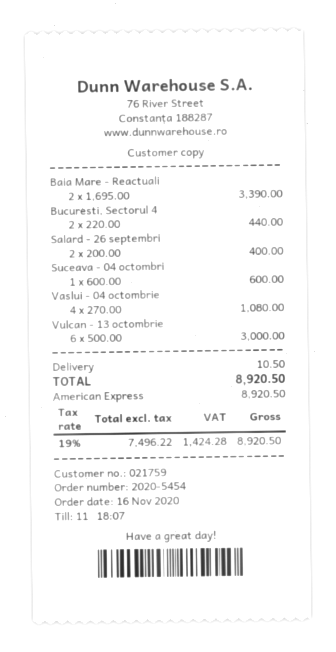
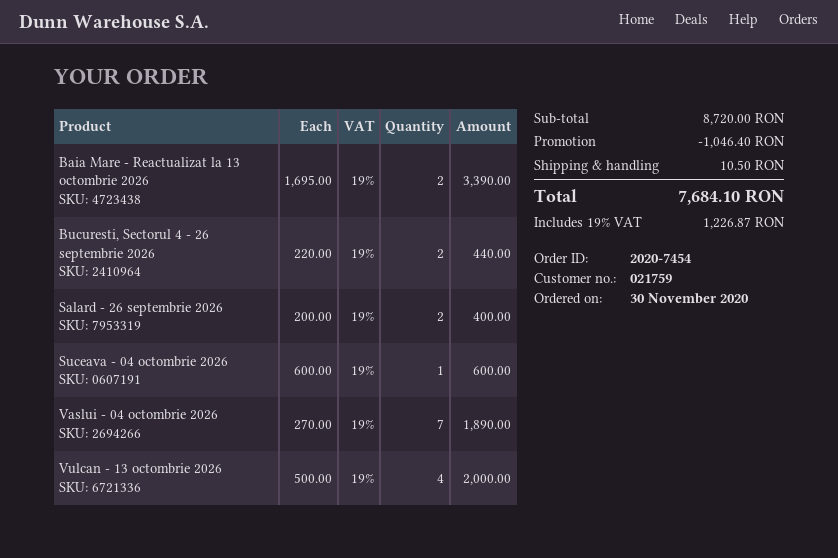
order number: 2020-5454 -> 2020-7454
order date: 2020-11-16 -> 2020-11-30
Vaslui - 04 octombrie: 4 x 270.00 = 1080.00 -> 7 x 270.00 = 1890.00
Vulcan - 13 octombrie: 6 x 500.00 = 3000.00 -> 4 x 500.00 = 2000.00
discount: none -> 1046.40
tax: 19% = 1424.28 -> 19% = 1226.87
total: 8920.50 -> 7684.10

